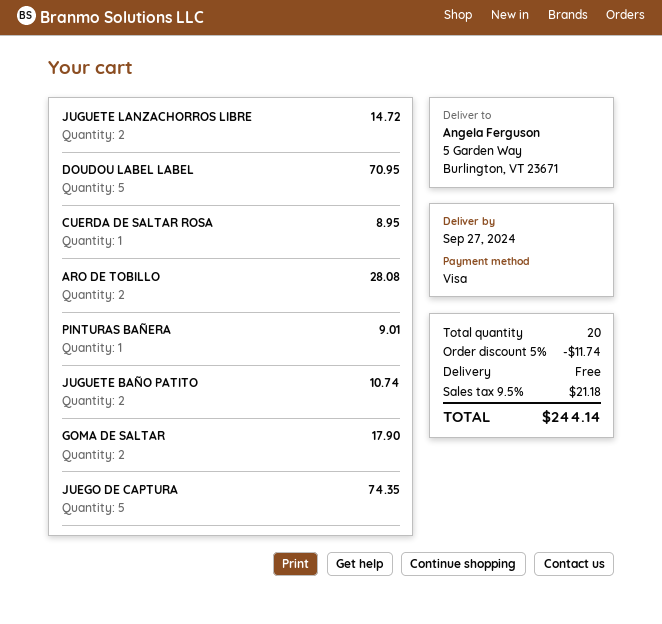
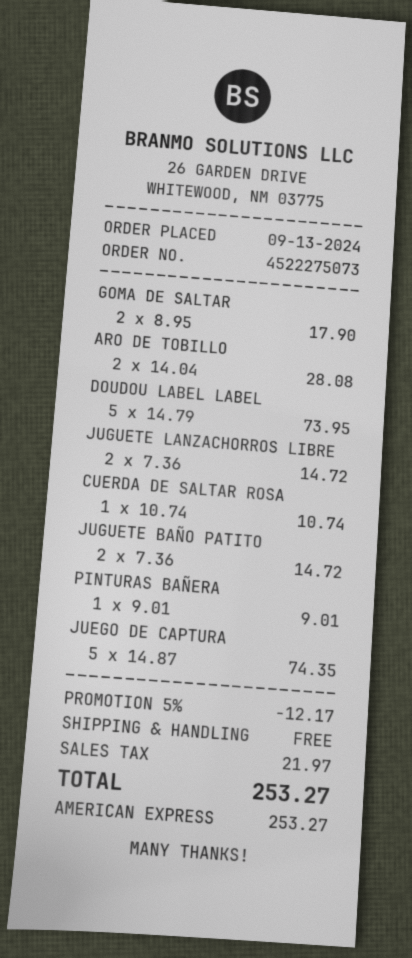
payment method: Visa -> American Express
DOUDOU LABEL LABEL: 5 for 70.95 -> 5 for 73.95
CUERDA DE SALTAR ROSA: 1 for 8.95 -> 1 for 10.74
JUGUETE BAÑO PATITO: 2 for 10.74 -> 2 for 14.72
discount: 5% = 11.74 -> 5% = 12.17
tax: 21.18 -> 21.97
total: 244.14 -> 253.27

